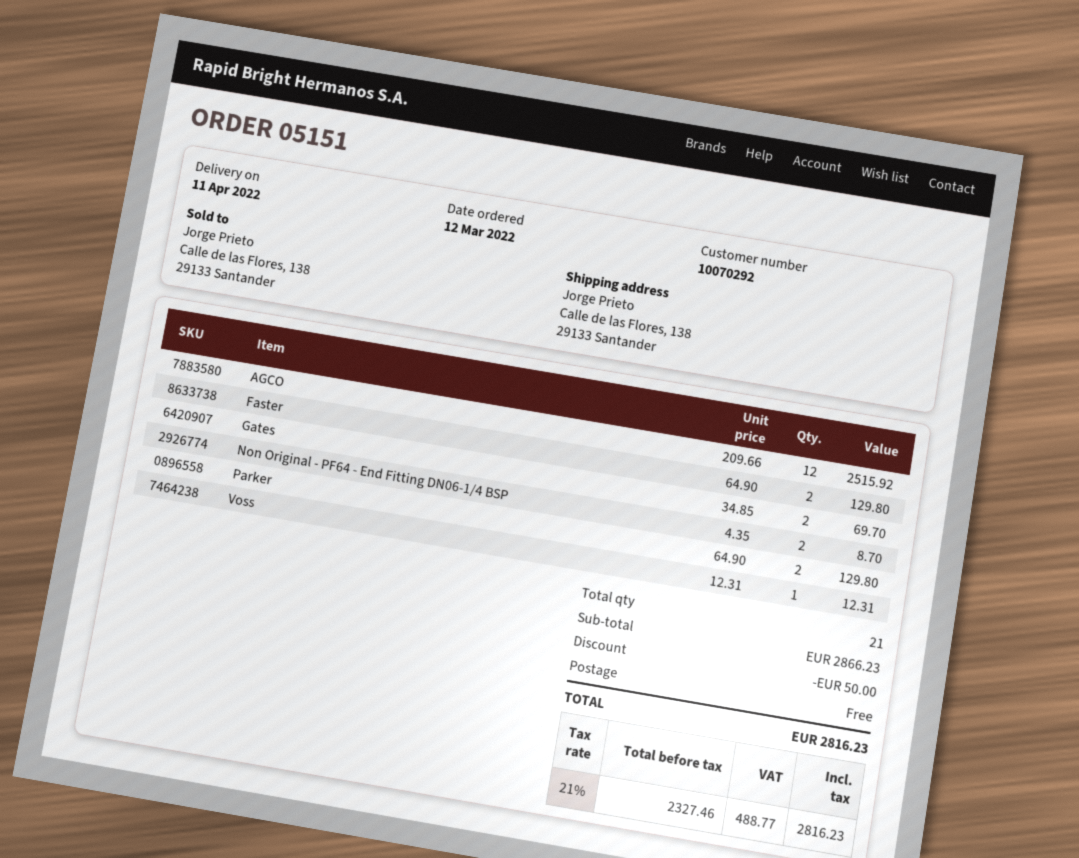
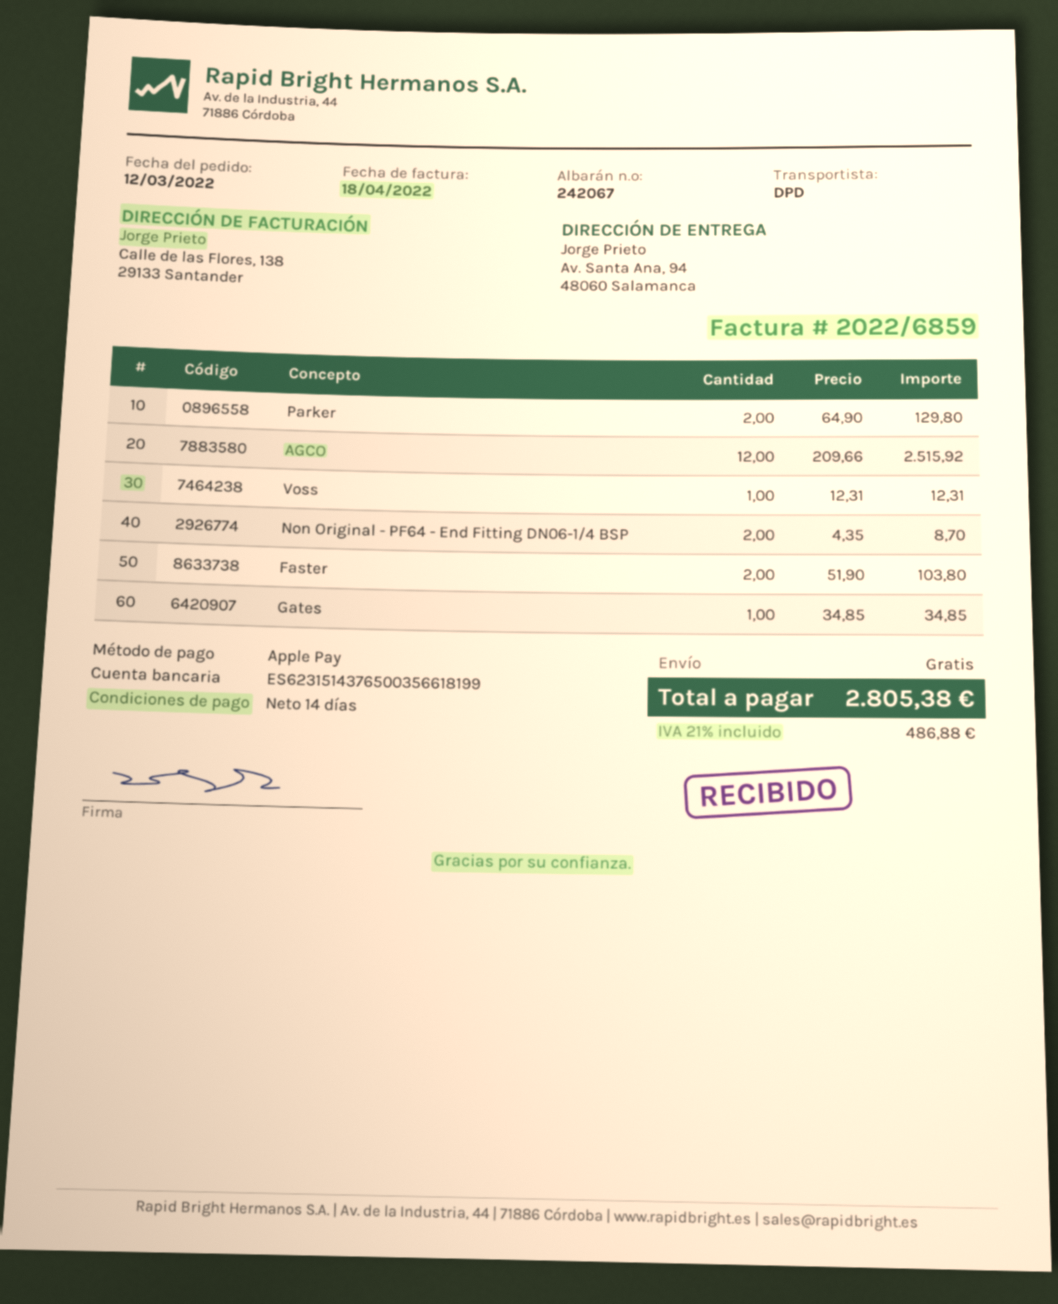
ship to: Calle de las Flores, 138, 29133 Santander -> Av. Santa Ana, 94, 48060 Salamanca
Faster: 2 x 64.90 = 129.80 -> 2 x 51.90 = 103.80
Gates: 2 x 34.85 = 69.70 -> 1 x 34.85 = 34.85
discount: 50.00 -> none
tax: 21% = 488.77 -> 21% = 486.88
total: 2816.23 -> 2805.38

